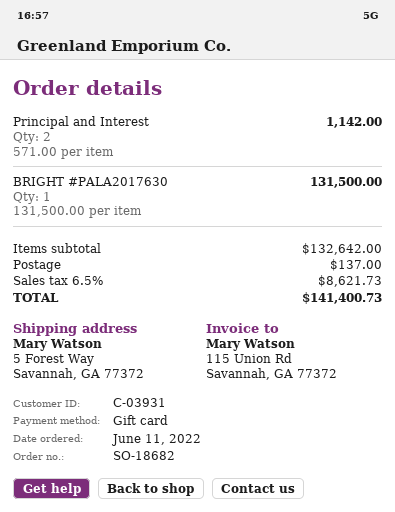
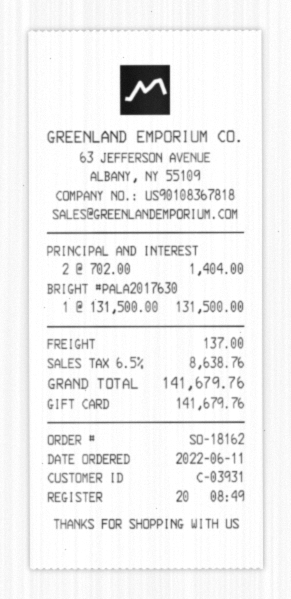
order number: SO-18682 -> SO-18162
Principal and Interest: 2 x 571.00 = 1142.00 -> 2 x 702.00 = 1404.00
tax: 6.5% = 8621.73 -> 6.5% = 8638.76
total: 141400.73 -> 141679.76

